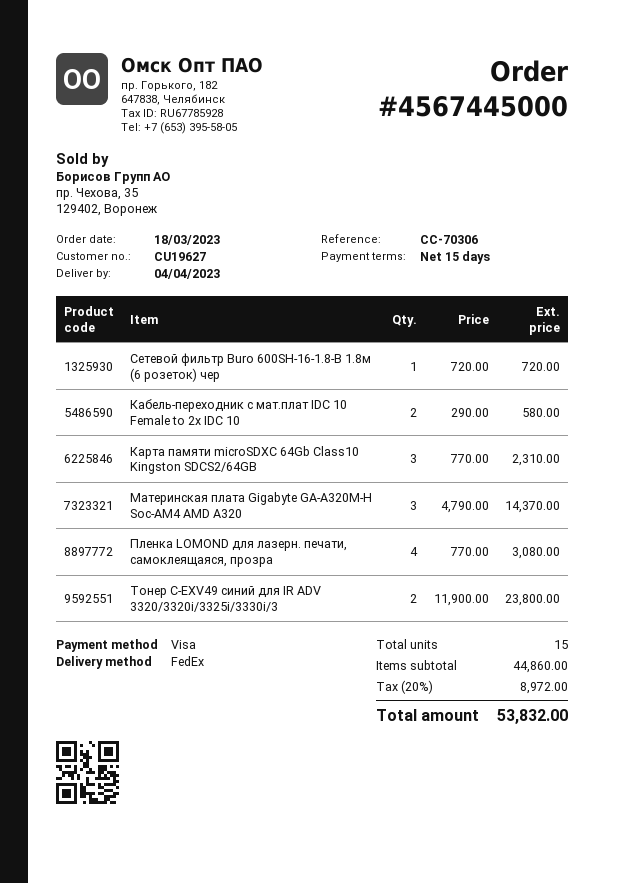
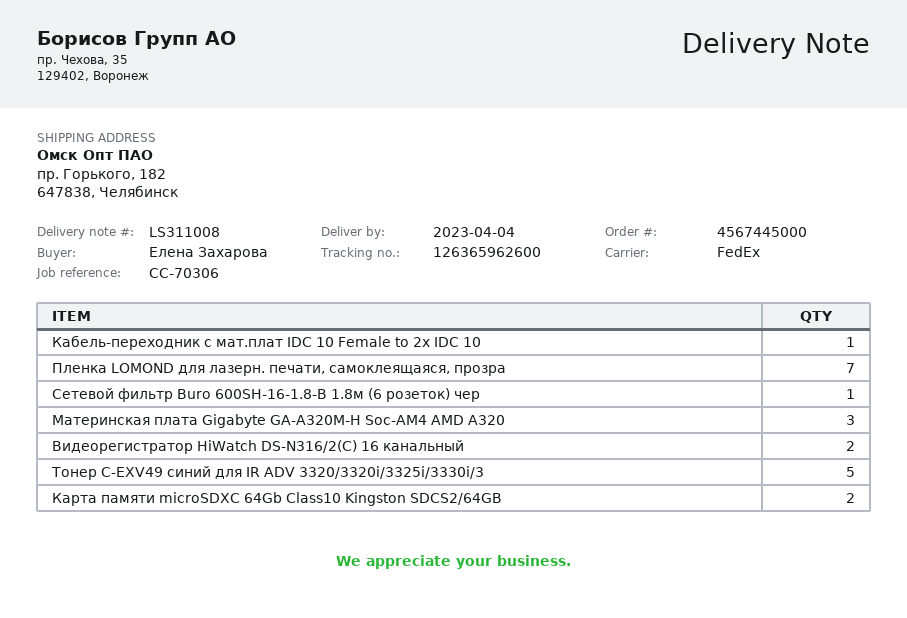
Кабель-переходник с мат.плат IDC 10 Female to 2x IDC 10: 2 -> 1
Карта памяти microSDXC 64Gb Class10 Kingston SDCS2/64GB: 3 -> 2
Пленка LOMOND для лазерн. печати, cамоклеящаяся, прозра: 4 -> 7
Тонер C-EXV49 синий для IR ADV 3320/3320i/3325i/3330i/3: 2 -> 5
Видеорегистратор HiWatch DS-N316/2(C) 16 канальный: none -> 2

